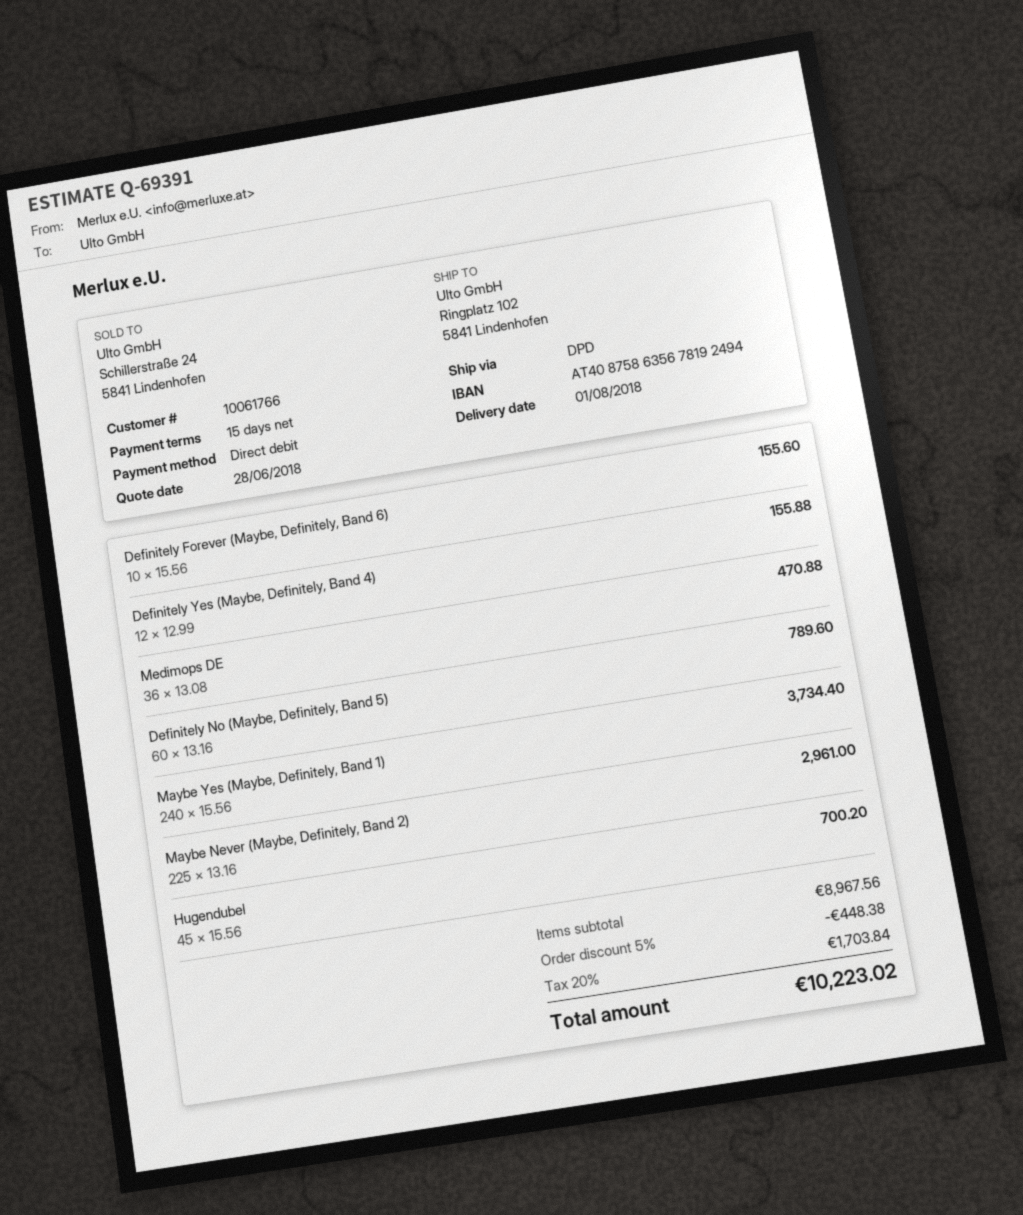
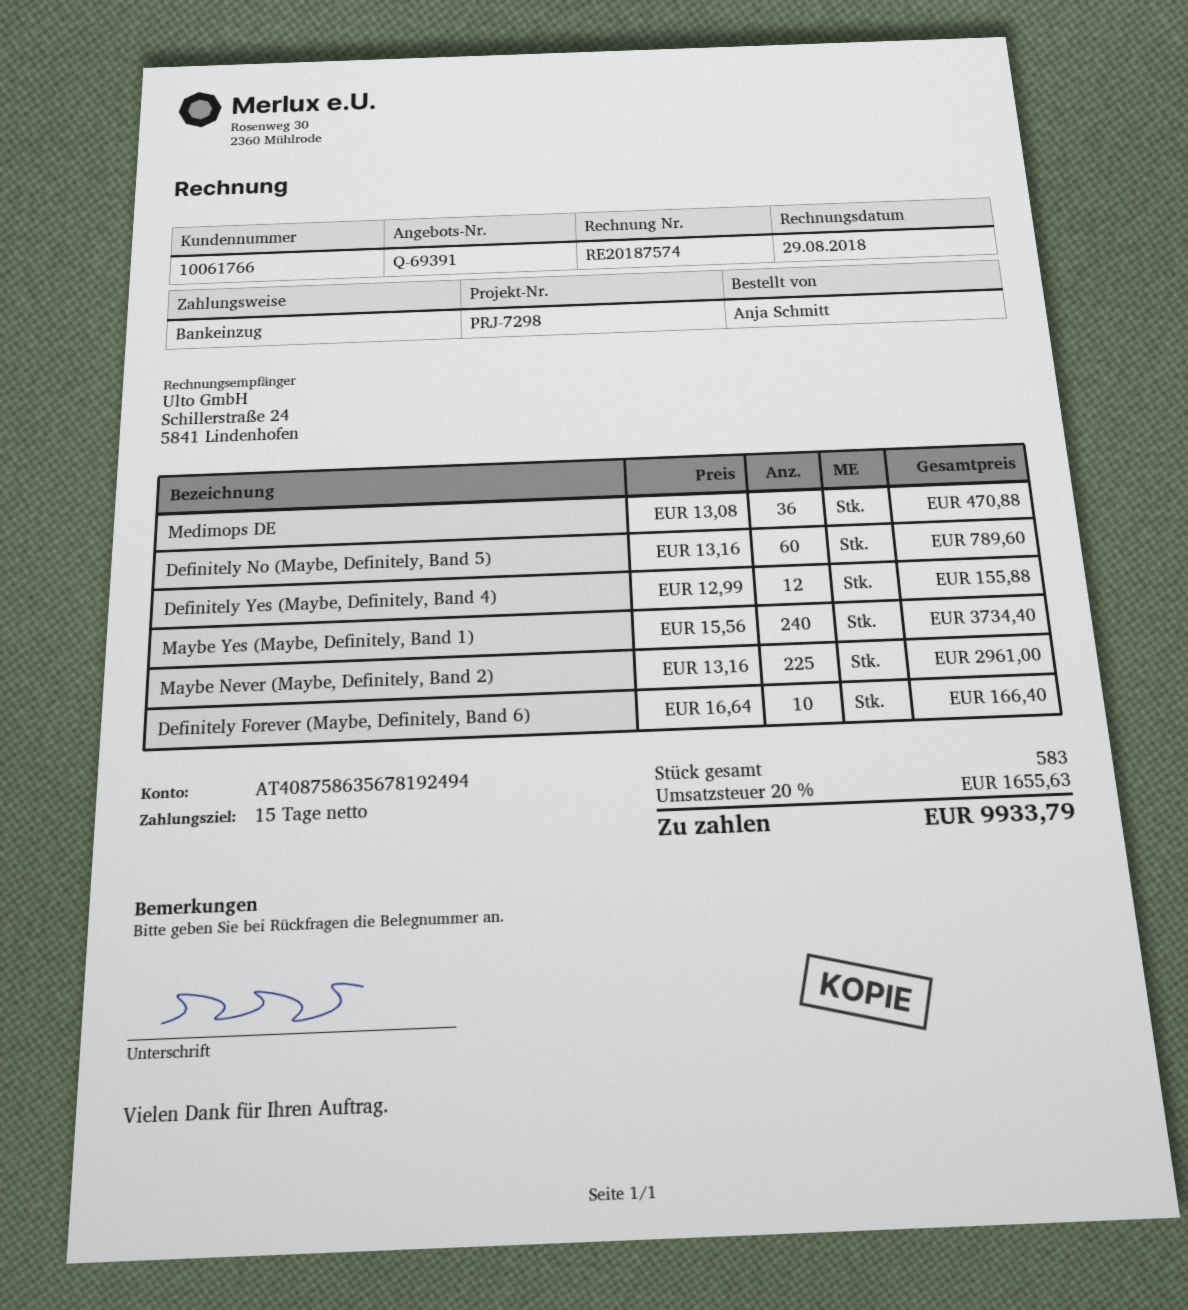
Definitely Forever (Maybe, Definitely, Band 6): 10 x 15.56 = 155.60 -> 10 x 16.64 = 166.40
Hugendubel: 45 x 15.56 = 700.20 -> none
discount: 5% = 448.38 -> none
tax: 20% = 1703.84 -> 20% = 1655.63
total: 10223.02 -> 9933.79

